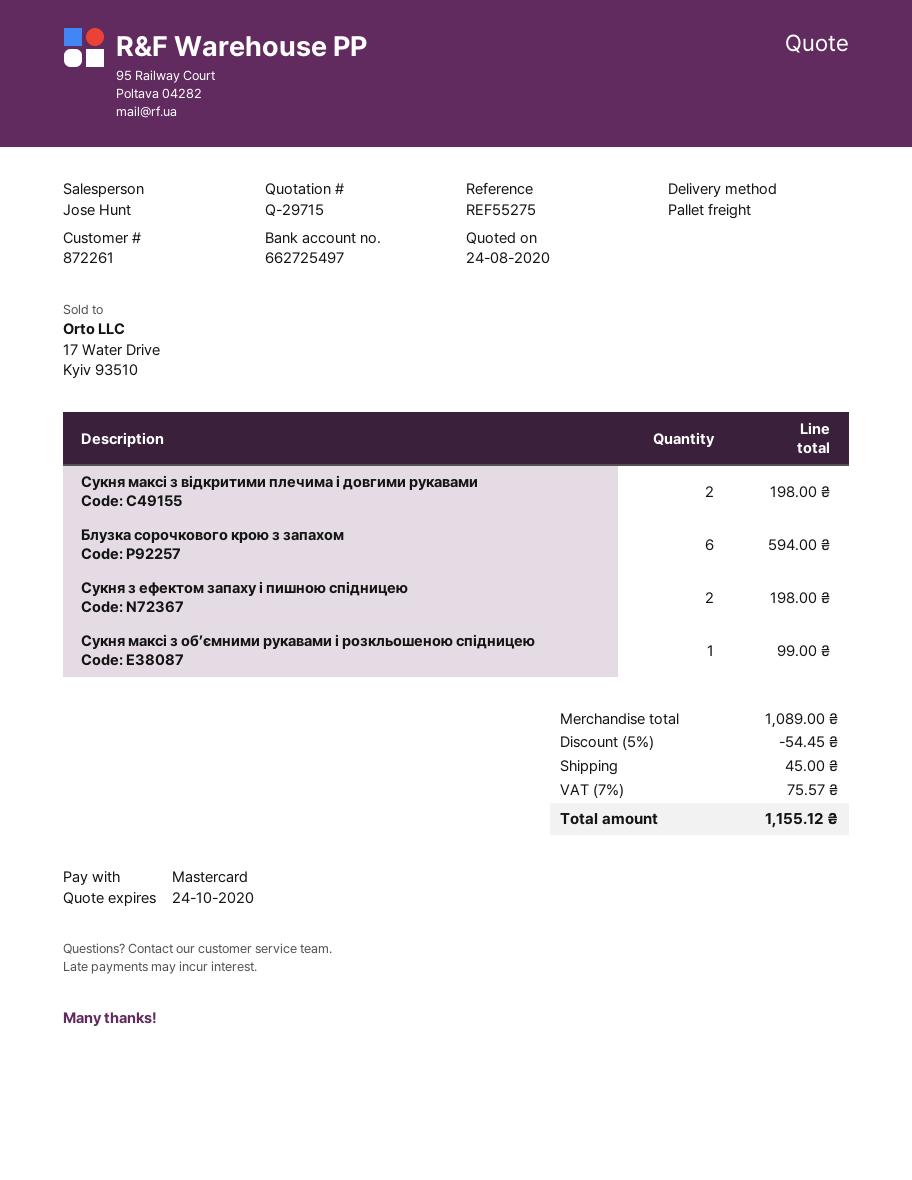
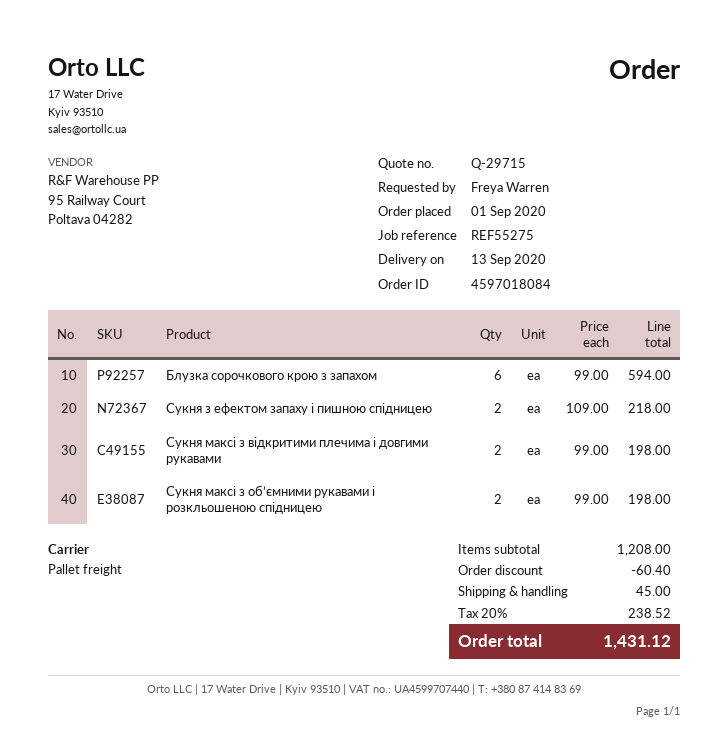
Сукня з ефектом запаху і пишною спідницею: 2 for 198.00 -> 2 for 218.00
Сукня максі з об’ємними рукавами і розкльошеною спідницею: 1 for 99.00 -> 2 for 198.00
subtotal: 1089.00 -> 1208.00
discount: 54.45 -> 60.40
tax: 7% = 75.57 -> 20% = 238.52
total: 1155.12 -> 1431.12

